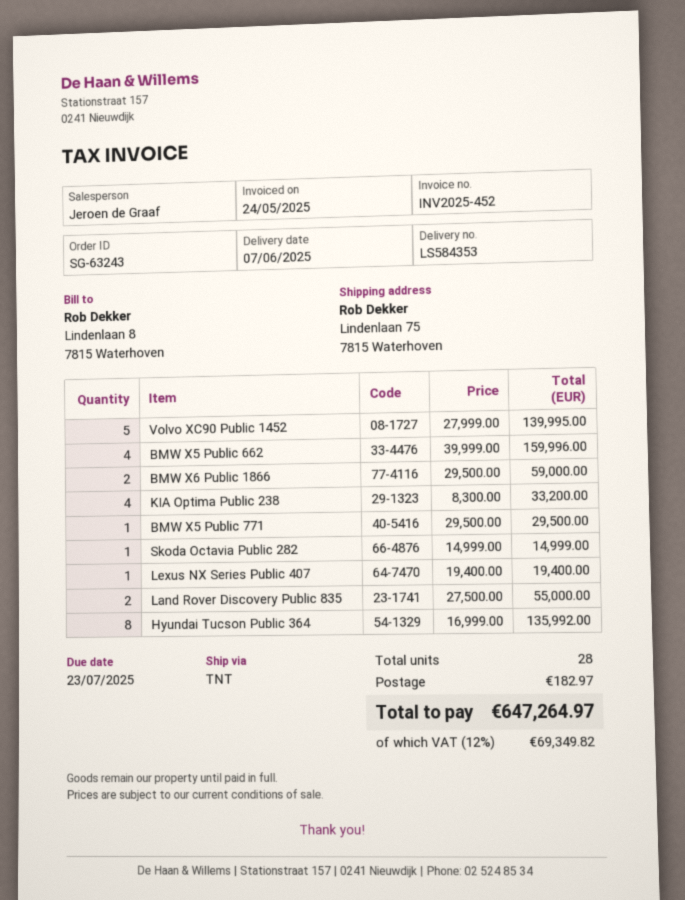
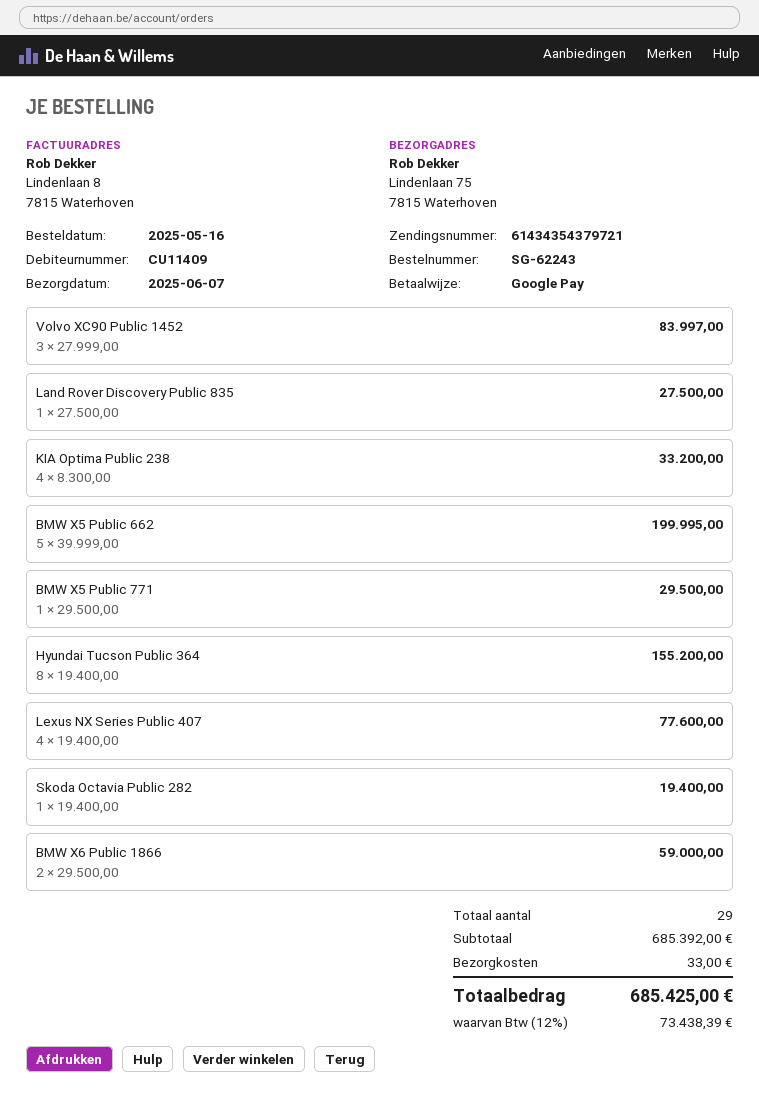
order number: SG-63243 -> SG-62243
Volvo XC90 Public 1452: 5 x 27999.00 = 139995.00 -> 3 x 27999.00 = 83997.00
BMW X5 Public 662: 4 x 39999.00 = 159996.00 -> 5 x 39999.00 = 199995.00
Skoda Octavia Public 282: 1 x 14999.00 = 14999.00 -> 1 x 19400.00 = 19400.00
Lexus NX Series Public 407: 1 x 19400.00 = 19400.00 -> 4 x 19400.00 = 77600.00
Land Rover Discovery Public 835: 2 x 27500.00 = 55000.00 -> 1 x 27500.00 = 27500.00
Hyundai Tucson Public 364: 8 x 16999.00 = 135992.00 -> 8 x 19400.00 = 155200.00
total quantity: 28 -> 29
shipping: 182.97 -> 33.00
tax: 12% = 69349.82 -> 12% = 73438.39
total: 647264.97 -> 685425.00

